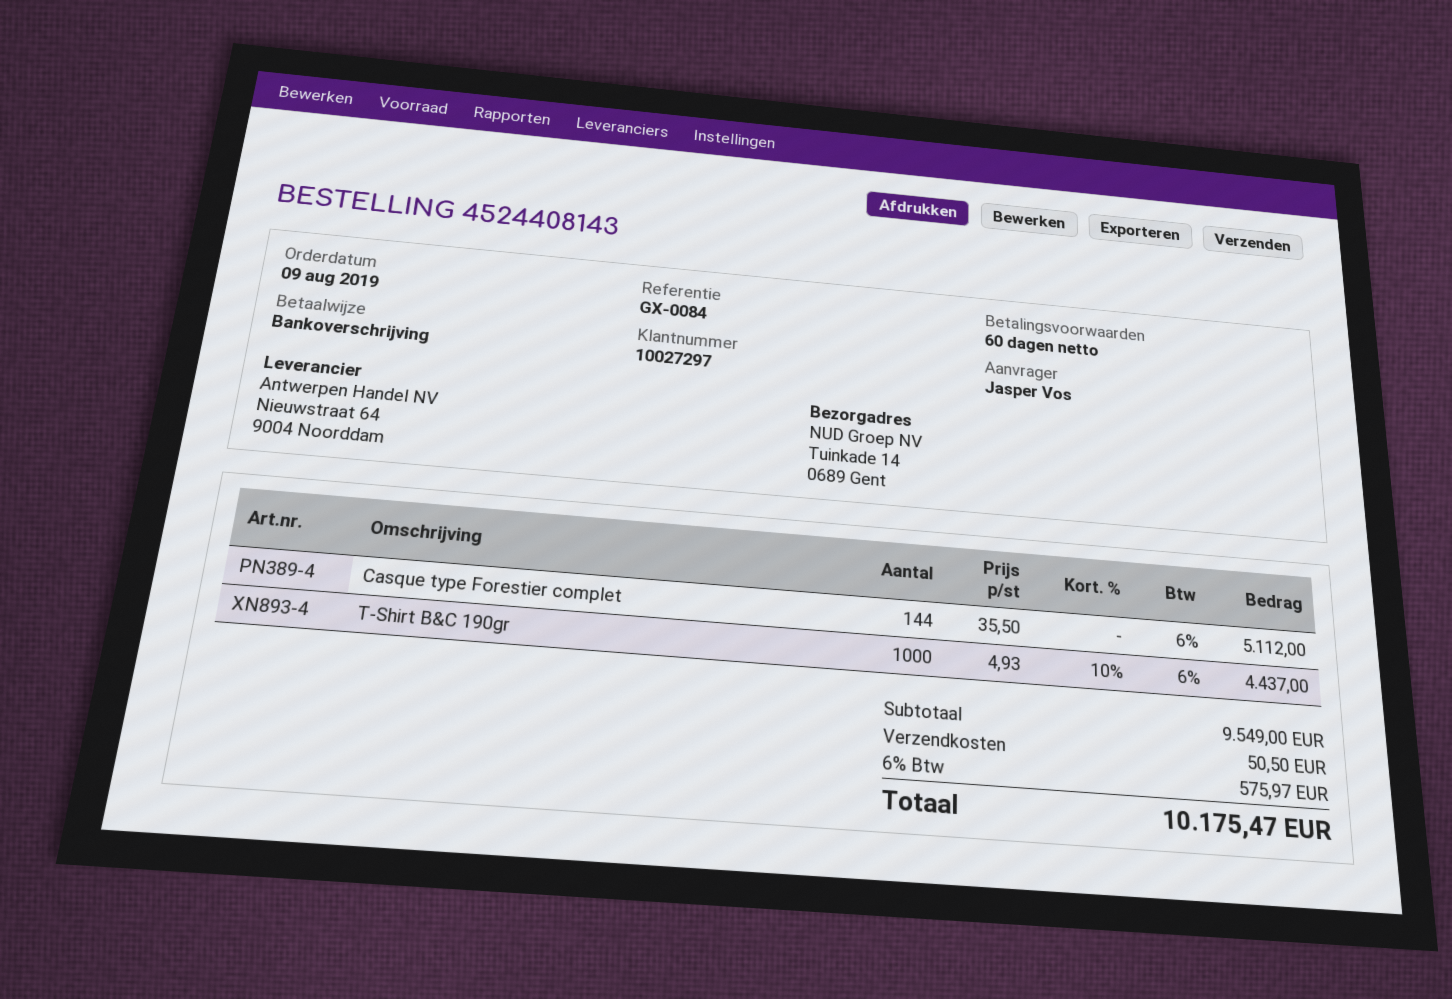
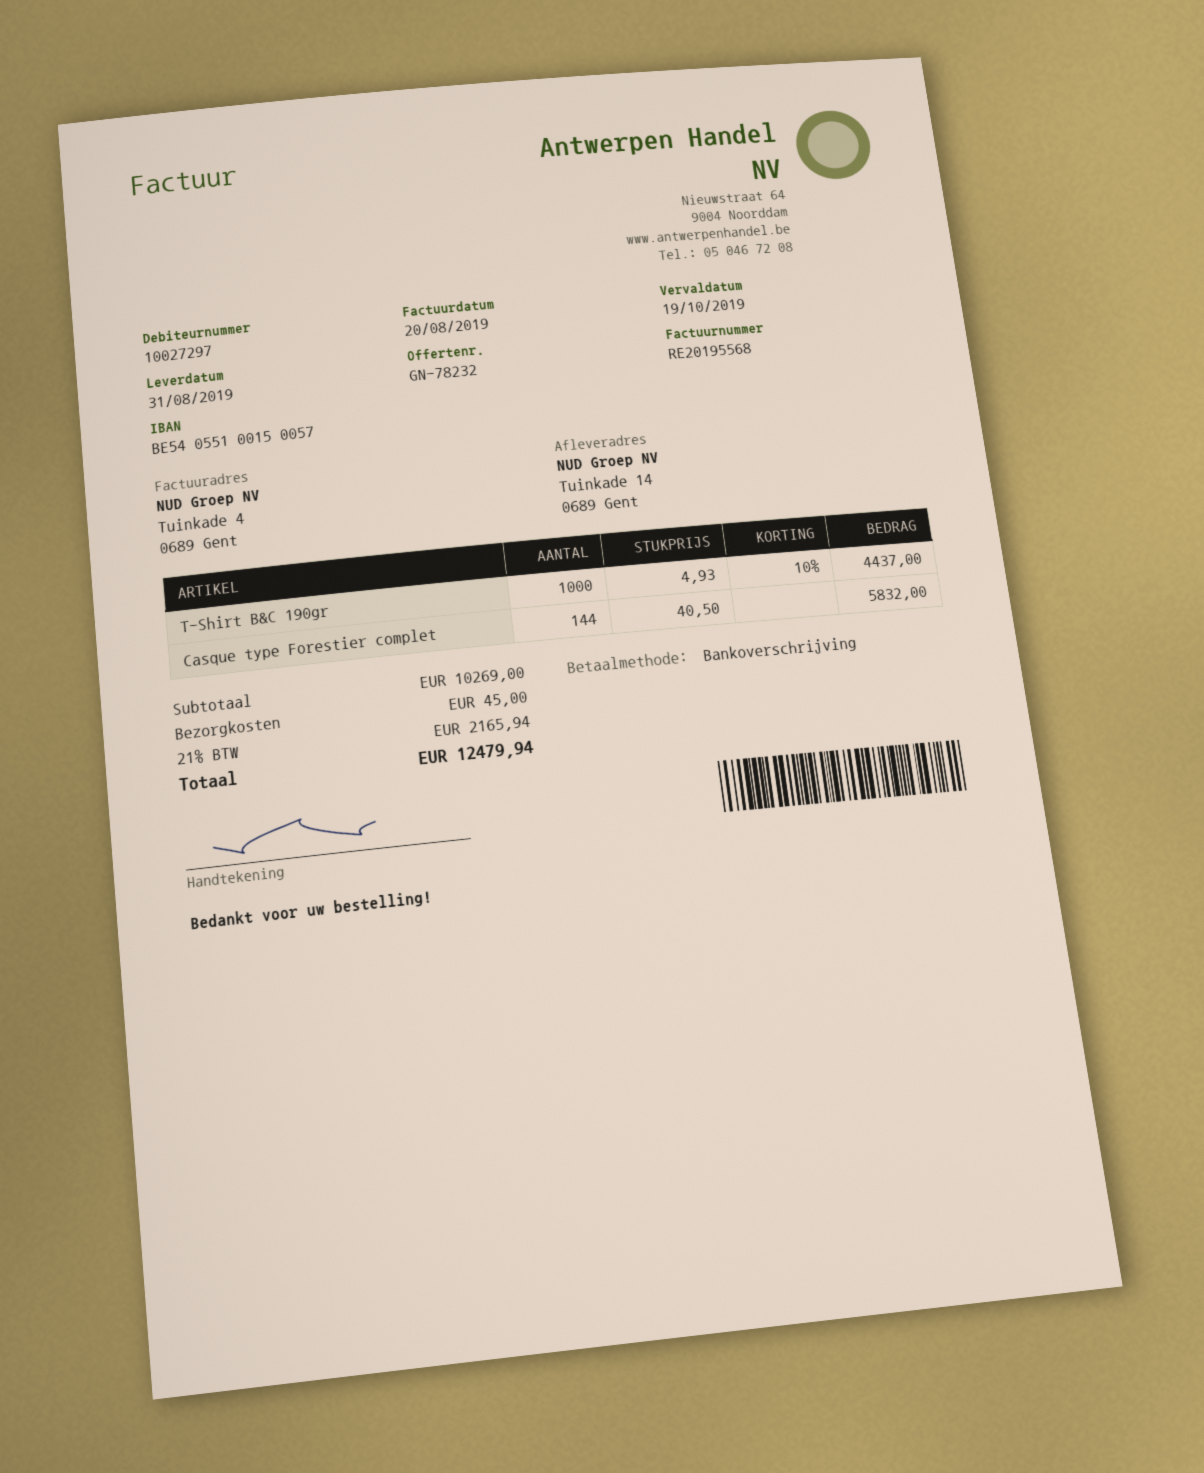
Casque type Forestier complet: 144 x 35.50 = 5112.00 -> 144 x 40.50 = 5832.00
subtotal: 9549.00 -> 10269.00
shipping: 50.50 -> 45.00
tax: 6% = 575.97 -> 21% = 2165.94
total: 10175.47 -> 12479.94

